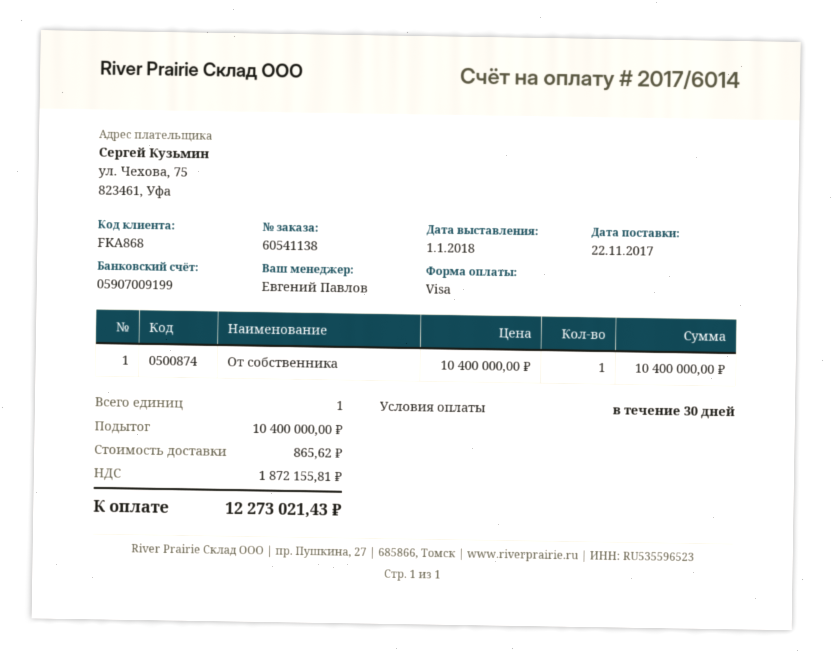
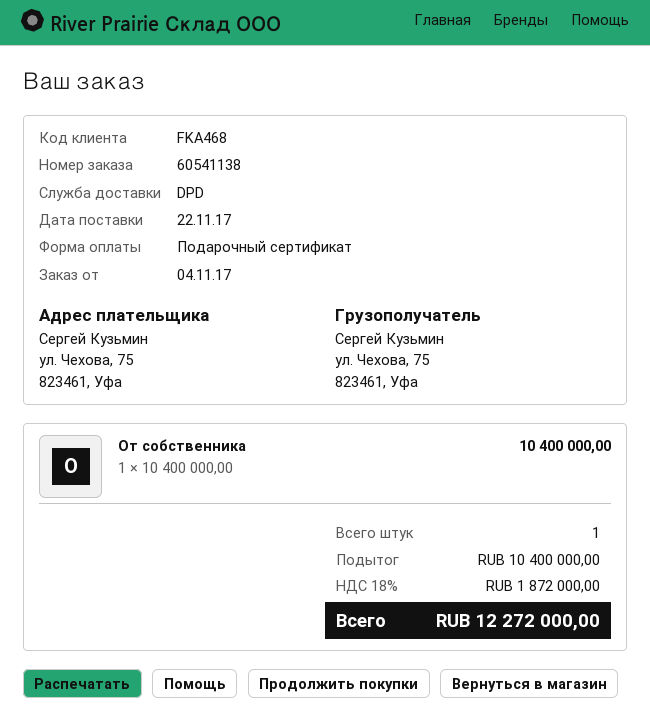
customer number: FKA868 -> FKA468
payment method: Visa -> gift card
shipping: 865.62 -> none
tax: 1872155.81 -> 1872000.00
total: 12273021.43 -> 12272000.00

